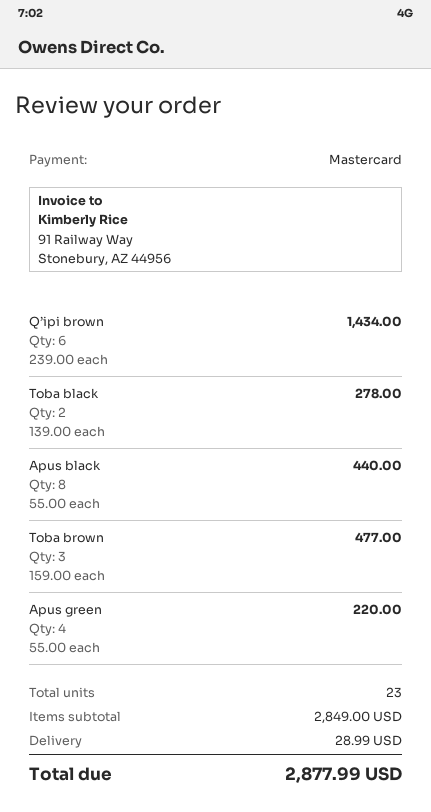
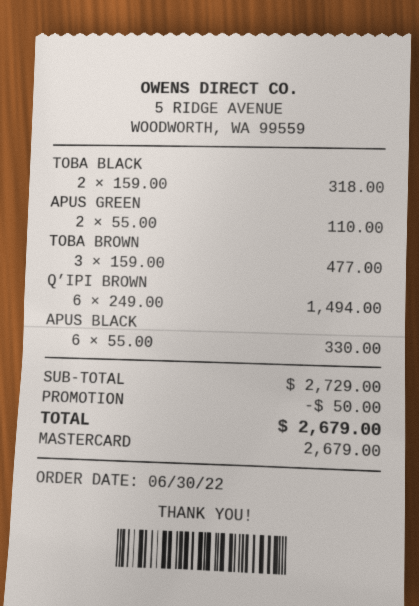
Q’ipi brown: 6 x 239.00 = 1434.00 -> 6 x 249.00 = 1494.00
Toba black: 2 x 139.00 = 278.00 -> 2 x 159.00 = 318.00
Apus black: 8 x 55.00 = 440.00 -> 6 x 55.00 = 330.00
Apus green: 4 x 55.00 = 220.00 -> 2 x 55.00 = 110.00
subtotal: 2849.00 -> 2729.00
discount: none -> 50.00
shipping: 28.99 -> none
total: 2877.99 -> 2679.00

